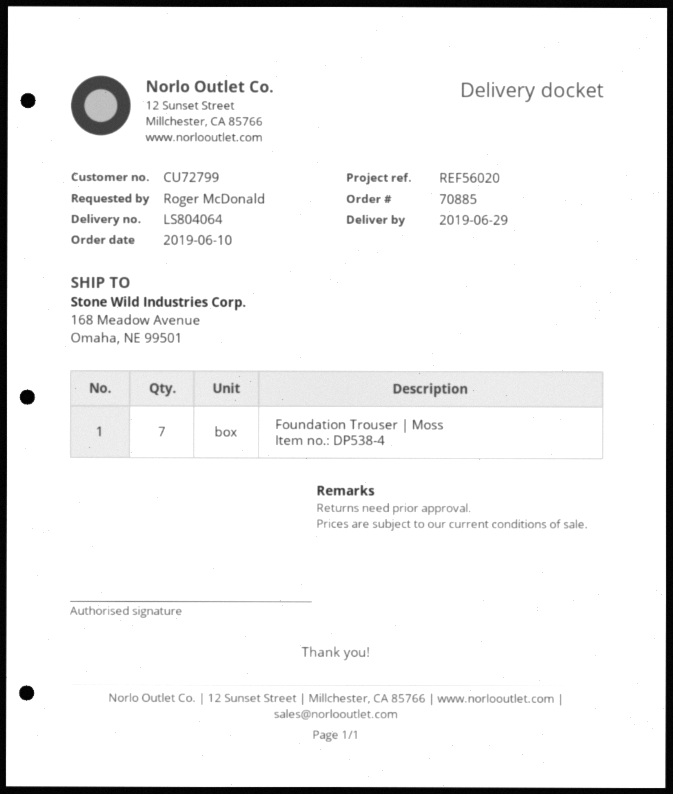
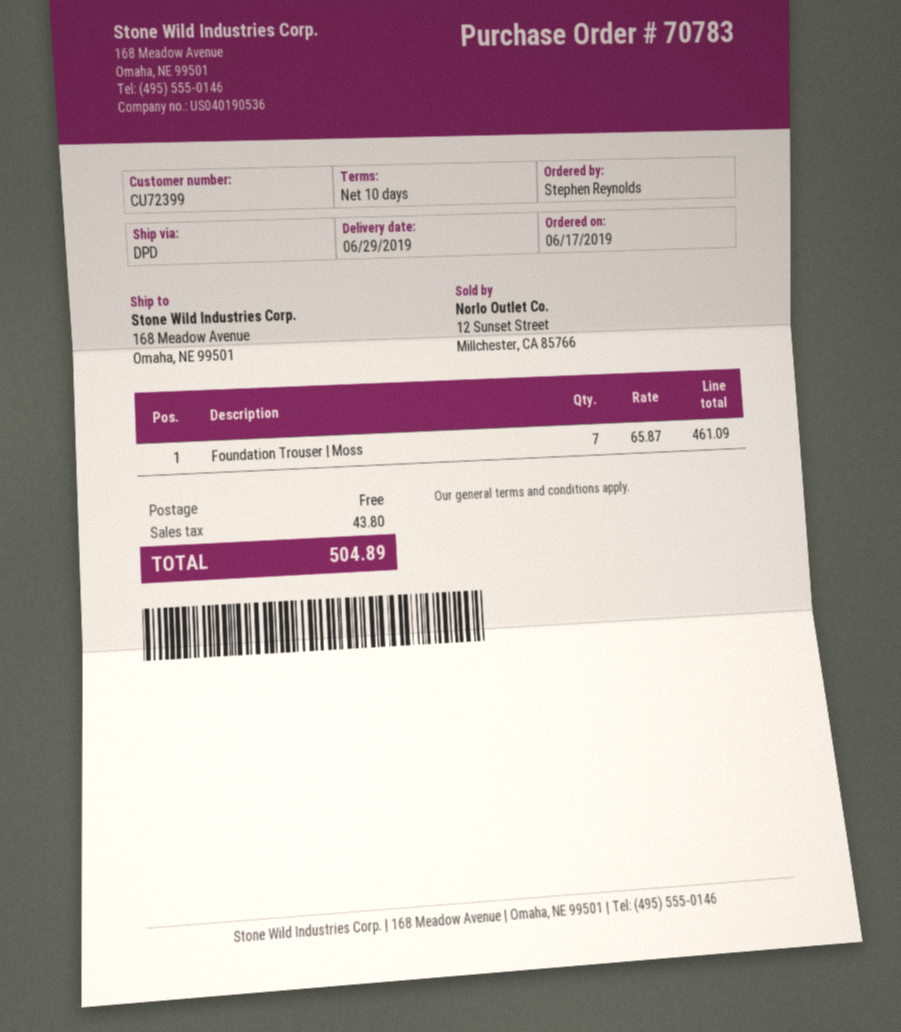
order number: 70885 -> 70783
order date: 2019-06-10 -> 2019-06-17
customer number: CU72799 -> CU72399
ordered by: Roger McDonald -> Stephen Reynolds

